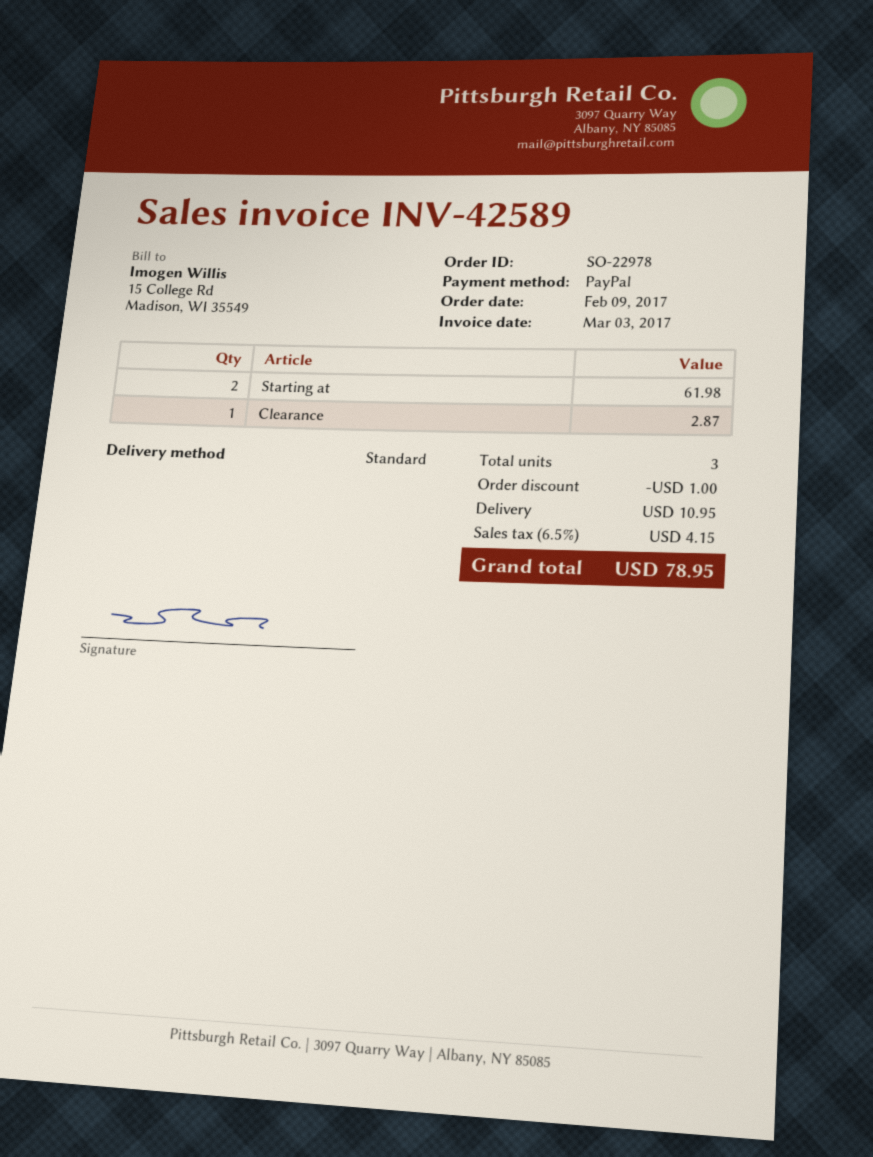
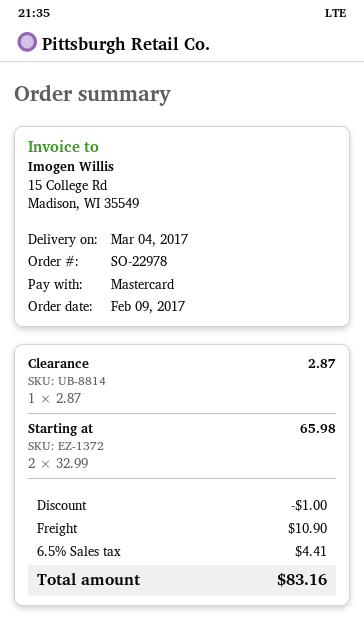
payment method: PayPal -> Mastercard
Starting at: 2 for 61.98 -> 2 for 65.98
shipping: 10.95 -> 10.90
tax: 6.5% = 4.15 -> 6.5% = 4.41
total: 78.95 -> 83.16

